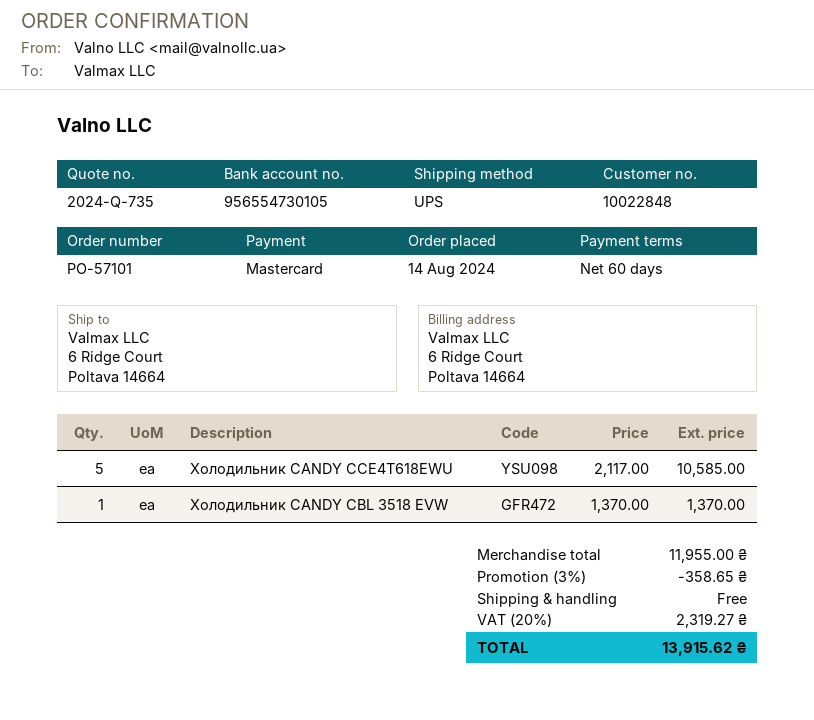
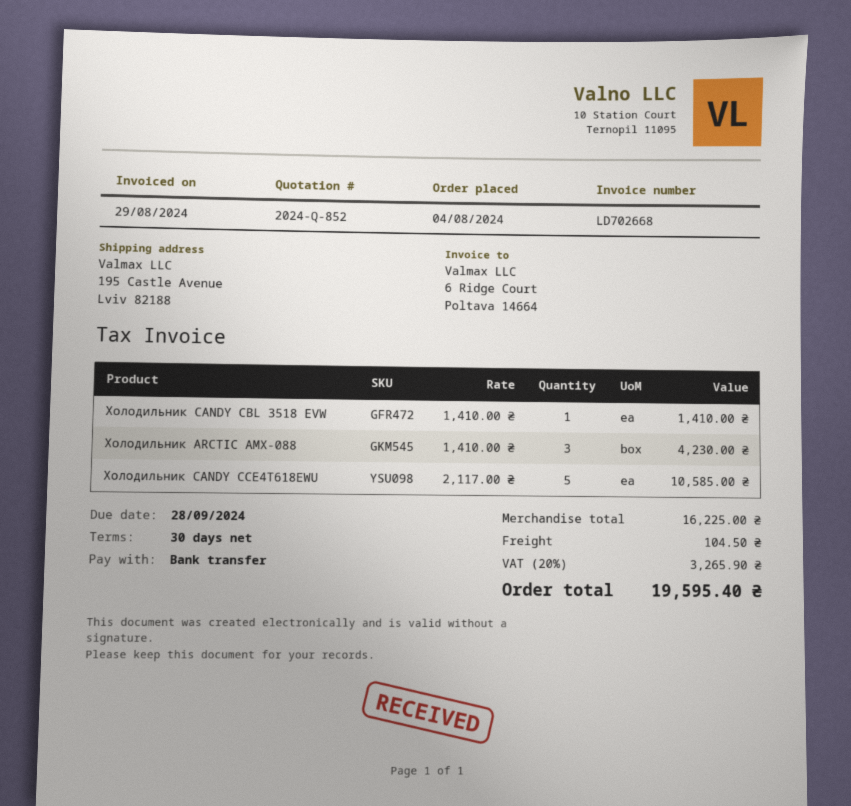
quote number: 2024-Q-735 -> 2024-Q-852
order date: 2024-08-14 -> 2024-08-04
payment terms: 60 days -> 30 days
payment method: Mastercard -> bank transfer
ship to: 6 Ridge Court, Poltava 14664 -> 195 Castle Avenue, Lviv 82188
Холодильник CANDY CBL 3518 EVW: 1 x 1370.00 = 1370.00 -> 1 x 1410.00 = 1410.00
Холодильник ARCTIC AMX-088: none -> 3 x 1410.00 = 4230.00
subtotal: 11955.00 -> 16225.00
discount: 3% = 358.65 -> none
shipping: 0.00 -> 104.50
tax: 20% = 2319.27 -> 20% = 3265.90
total: 13915.62 -> 19595.40

